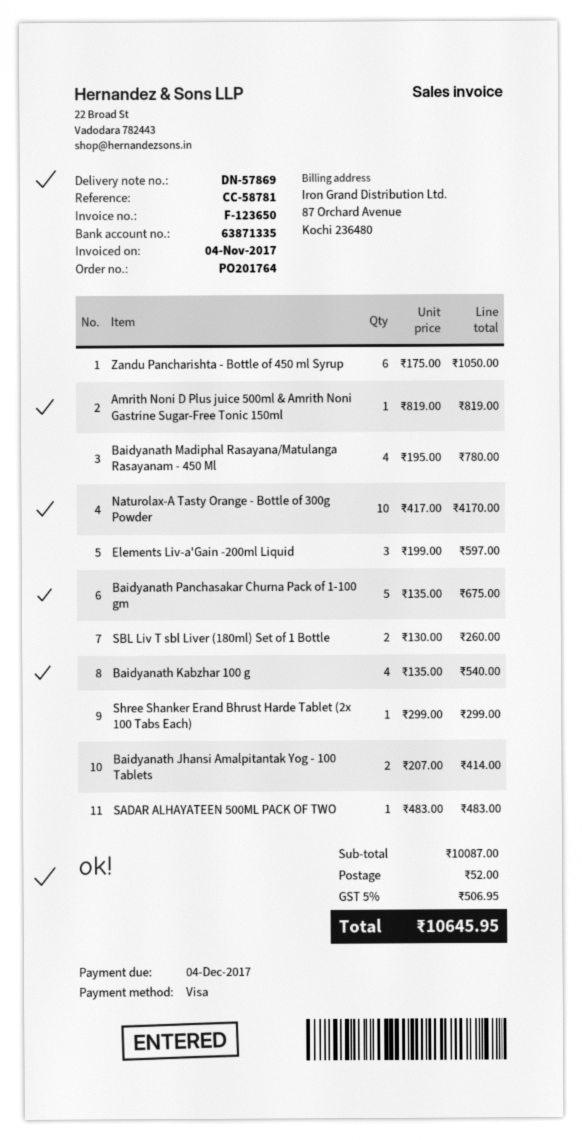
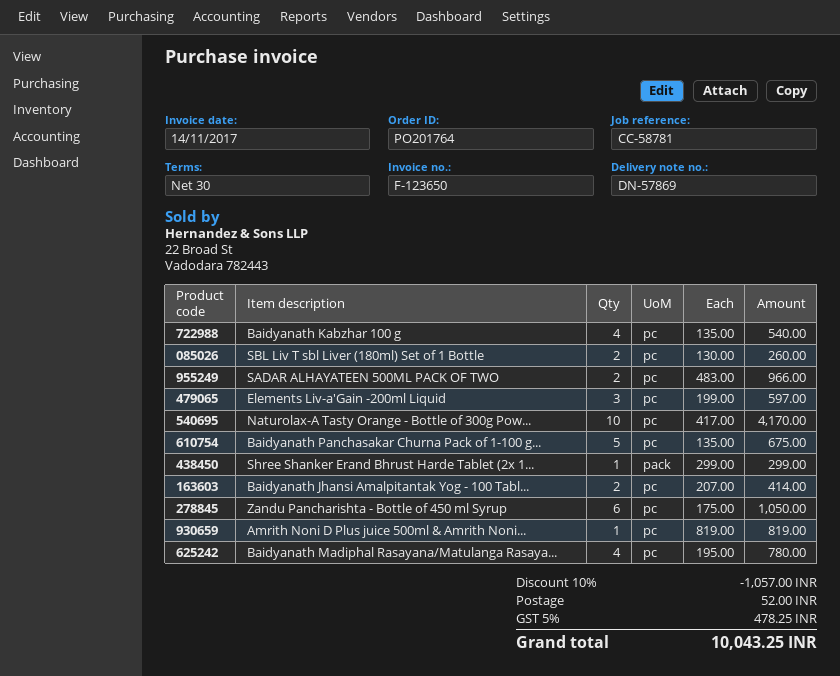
invoice date: 2017-11-04 -> 2017-11-14
SADAR ALHAYATEEN 500ML PACK OF TWO: 1 x 483.00 = 483.00 -> 2 x 483.00 = 966.00
discount: none -> 10% = 1057.00
tax: 5% = 506.95 -> 5% = 478.25
total: 10645.95 -> 10043.25

